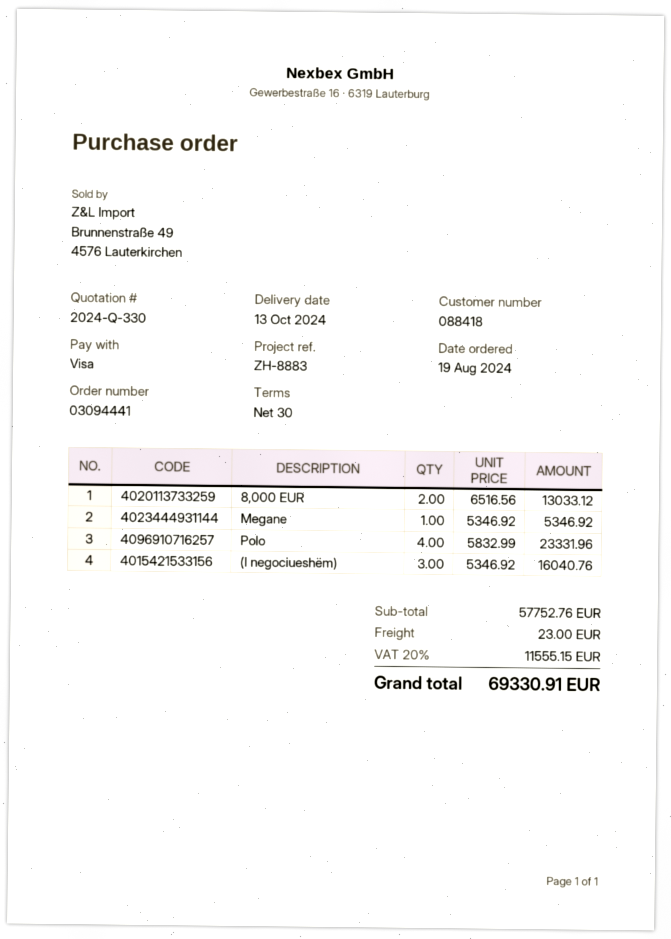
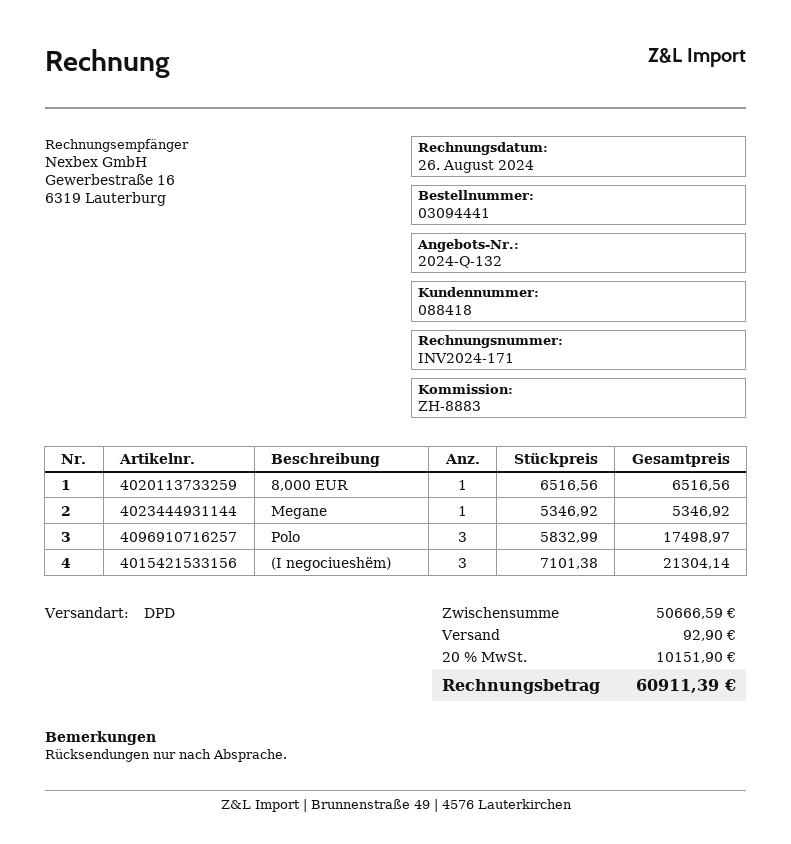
quote number: 2024-Q-330 -> 2024-Q-132
8,000 EUR: 2 x 6516.56 = 13033.12 -> 1 x 6516.56 = 6516.56
Polo: 4 x 5832.99 = 23331.96 -> 3 x 5832.99 = 17498.97
(I negociueshëm): 3 x 5346.92 = 16040.76 -> 3 x 7101.38 = 21304.14
subtotal: 57752.76 -> 50666.59
shipping: 23.00 -> 92.90
tax: 20% = 11555.15 -> 20% = 10151.90
total: 69330.91 -> 60911.39

